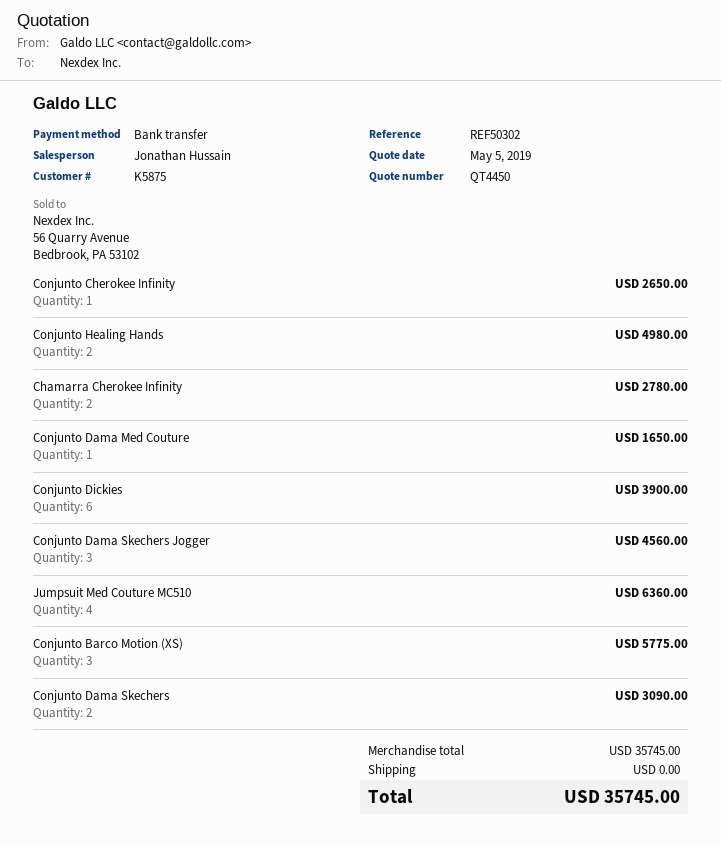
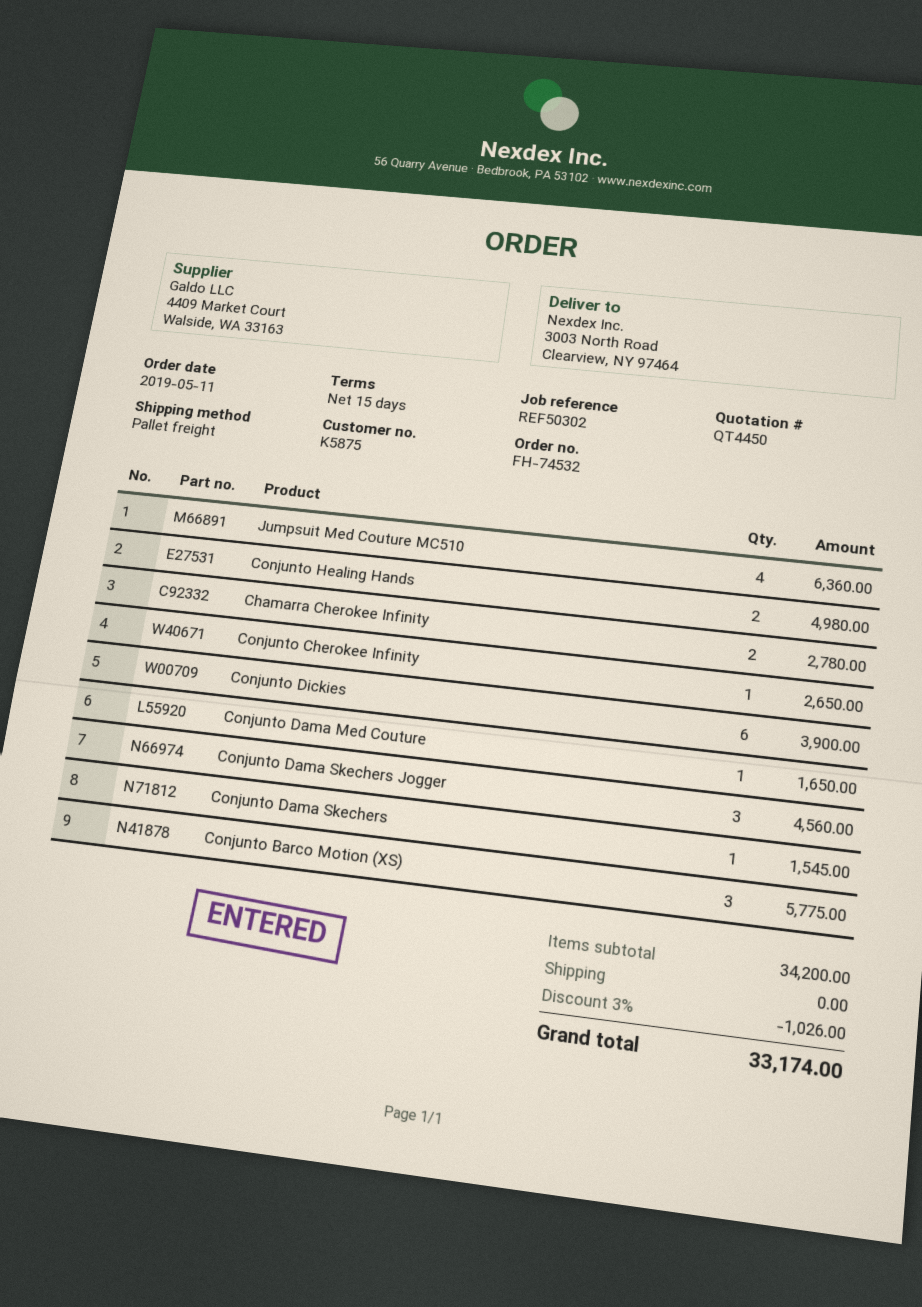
Conjunto Dama Skechers: 2 for 3090.00 -> 1 for 1545.00
subtotal: 35745.00 -> 34200.00
discount: none -> 3% = 1026.00
total: 35745.00 -> 33174.00

